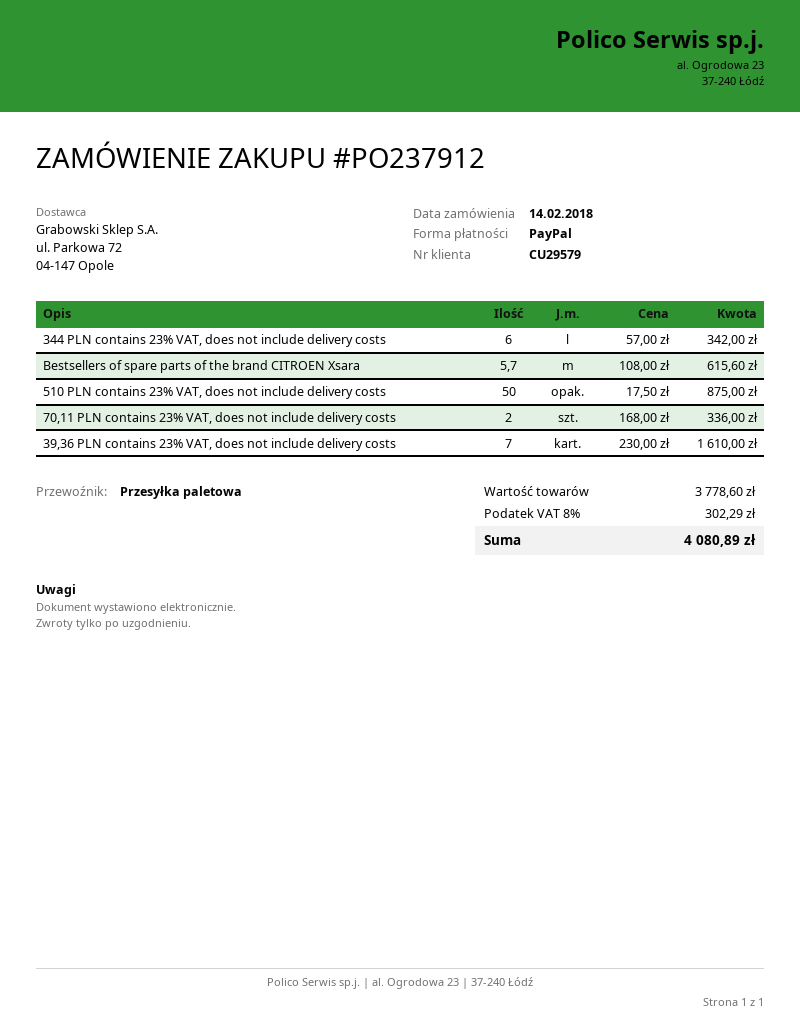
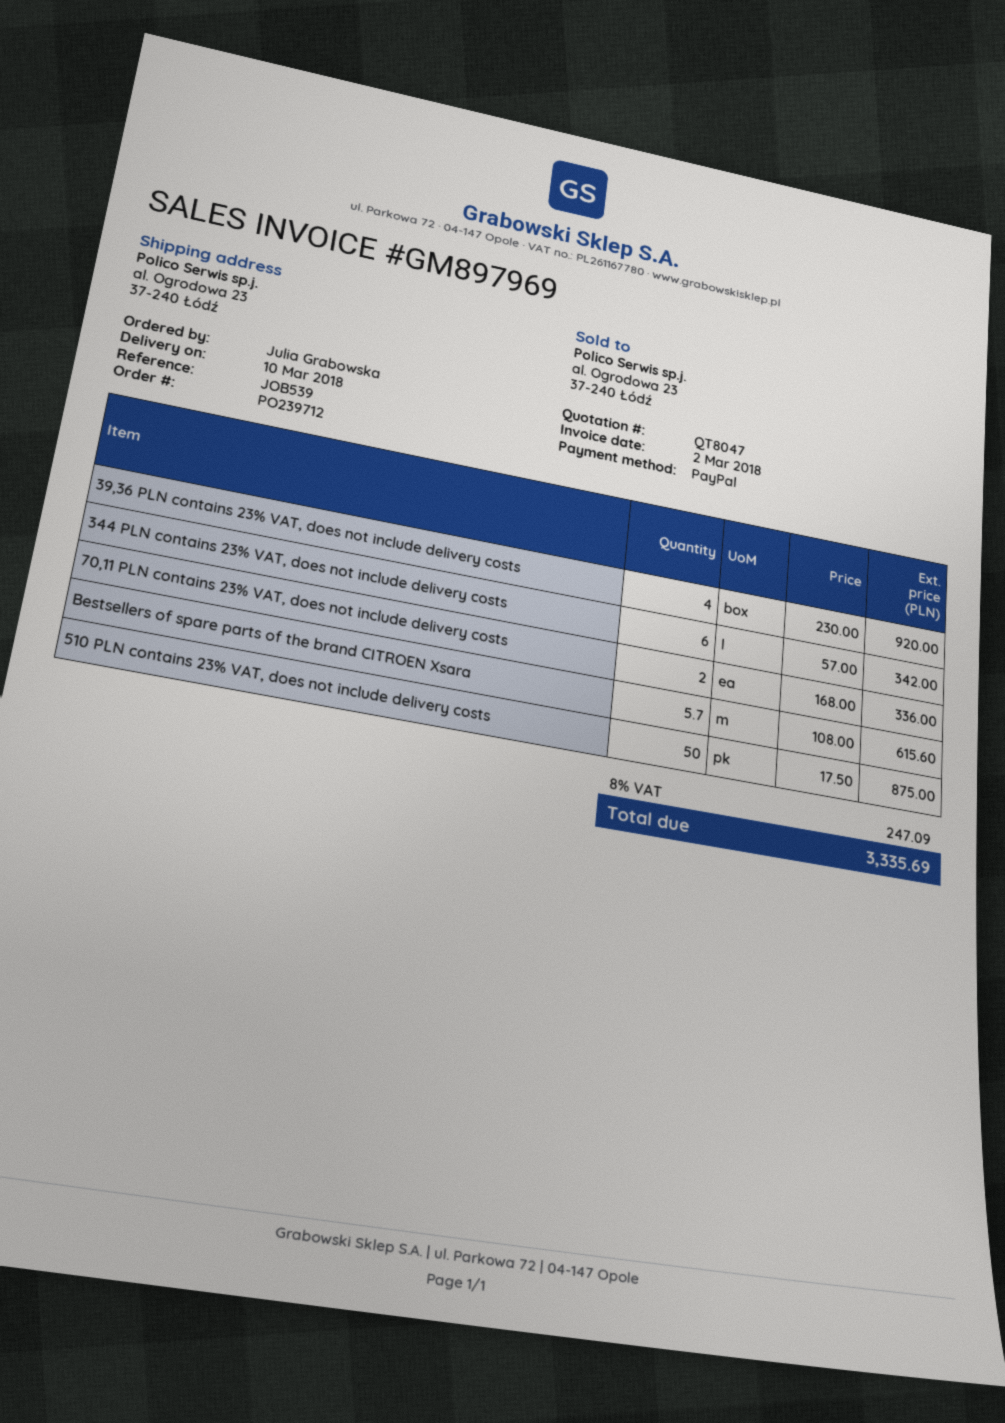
order number: PO237912 -> PO239712
39,36 PLN contains 23% VAT, does not include delivery costs: 7 x 230.00 = 1610.00 -> 4 x 230.00 = 920.00
tax: 8% = 302.29 -> 8% = 247.09
total: 4080.89 -> 3335.69

